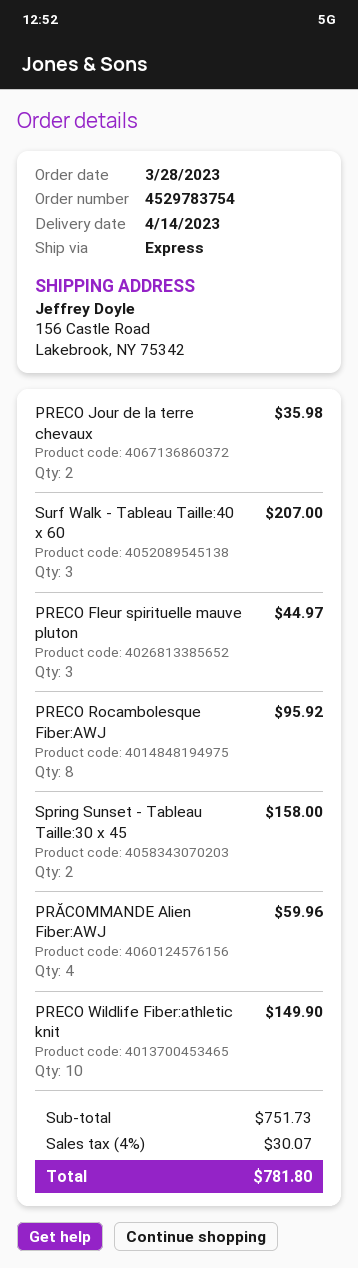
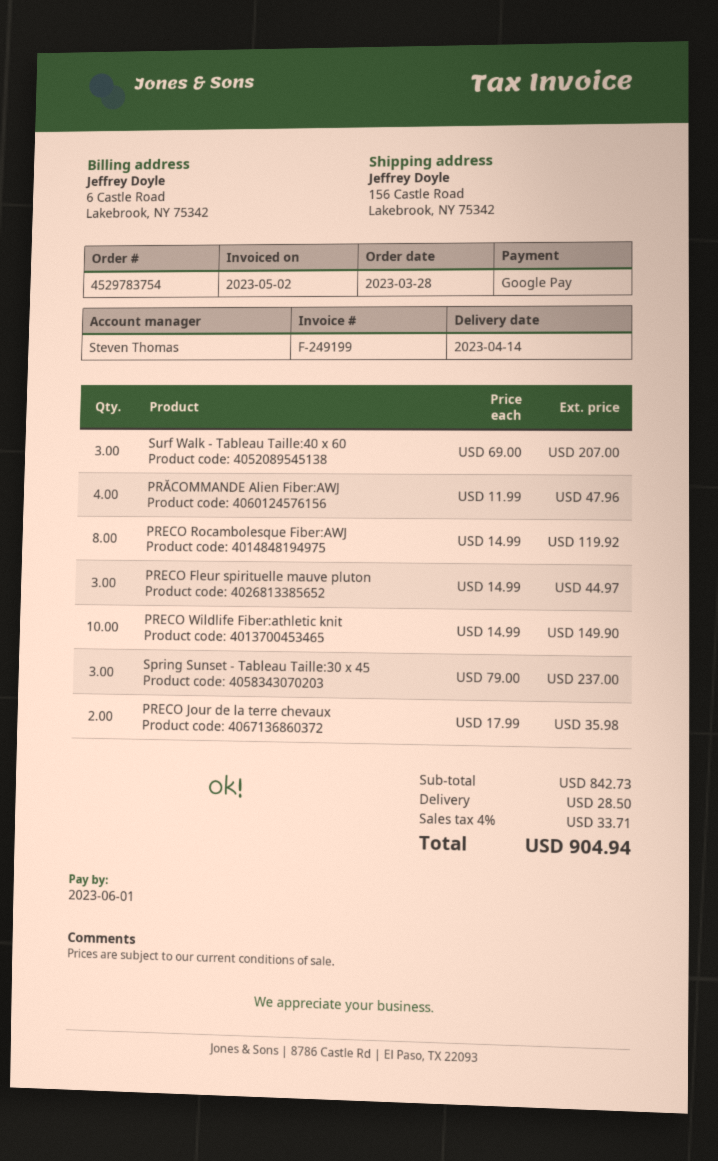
PRECO Rocambolesque Fiber:AWJ: 8 for 95.92 -> 8 for 119.92
Spring Sunset - Tableau Taille:30 x 45: 2 for 158.00 -> 3 for 237.00
PRĂCOMMANDE Alien Fiber:AWJ: 4 for 59.96 -> 4 for 47.96
subtotal: 751.73 -> 842.73
shipping: none -> 28.50
tax: 4% = 30.07 -> 4% = 33.71
total: 781.80 -> 904.94

